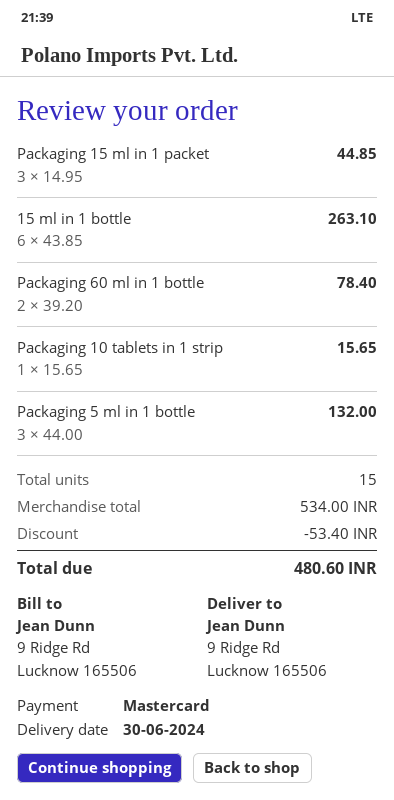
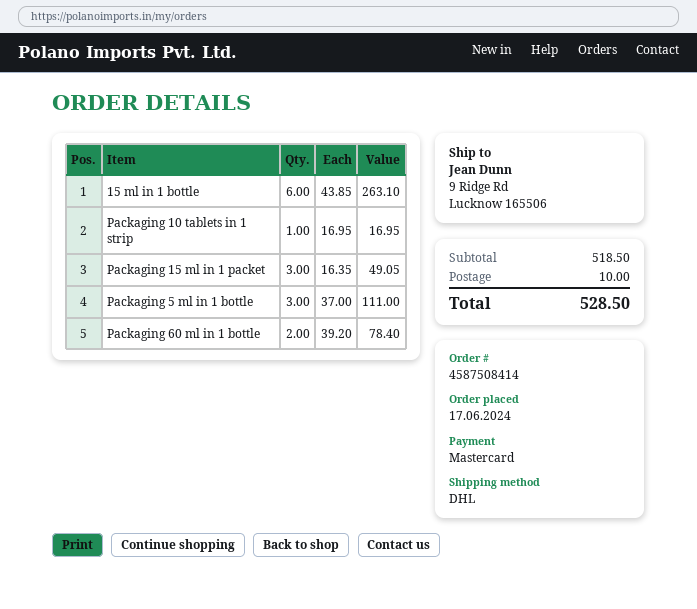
Packaging 15 ml in 1 packet: 3 x 14.95 = 44.85 -> 3 x 16.35 = 49.05
Packaging 10 tablets in 1 strip: 1 x 15.65 = 15.65 -> 1 x 16.95 = 16.95
Packaging 5 ml in 1 bottle: 3 x 44.00 = 132.00 -> 3 x 37.00 = 111.00
subtotal: 534.00 -> 518.50
discount: 53.40 -> none
shipping: none -> 10.00
total: 480.60 -> 528.50

